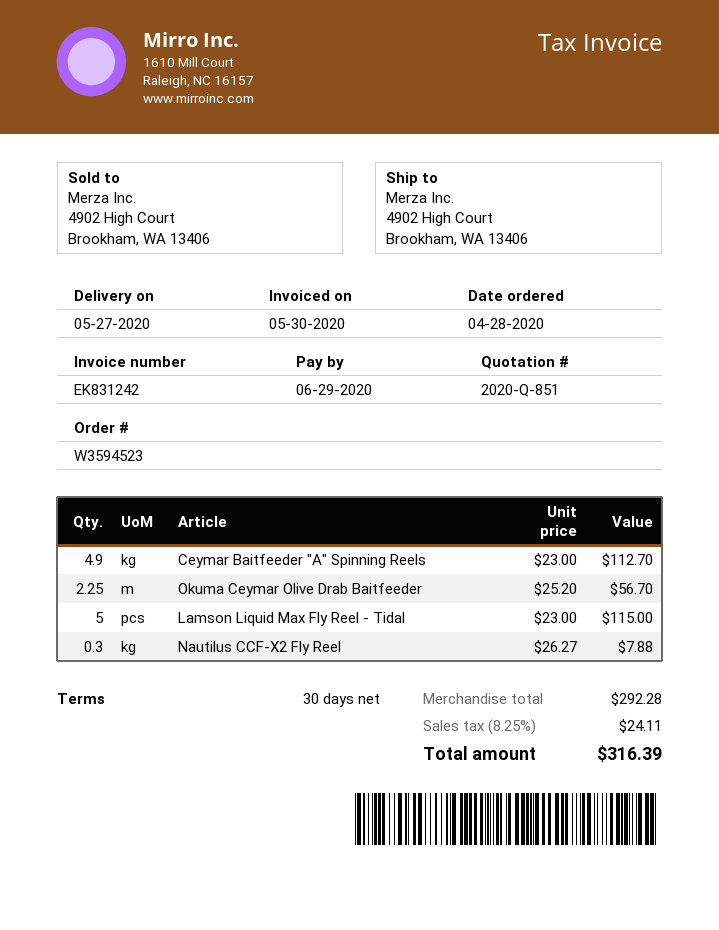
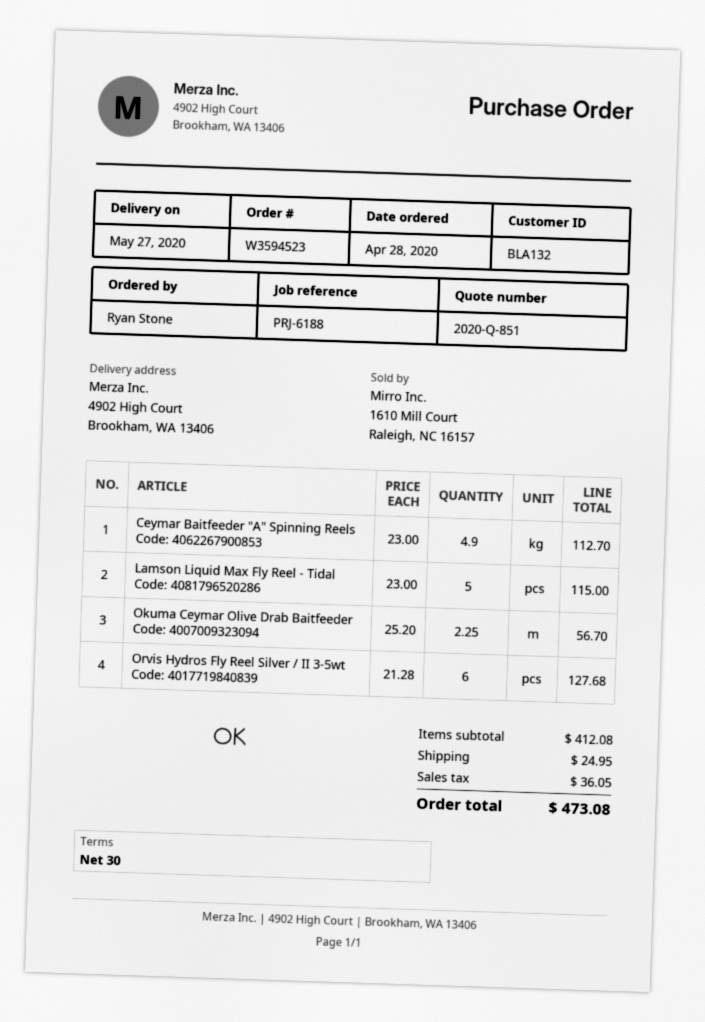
Nautilus CCF-X2 Fly Reel: 0.3 x 26.27 = 7.88 -> none
Orvis Hydros Fly Reel Silver / II 3-5wt: none -> 6 x 21.28 = 127.68
subtotal: 292.28 -> 412.08
shipping: none -> 24.95
tax: 24.11 -> 36.05
total: 316.39 -> 473.08

